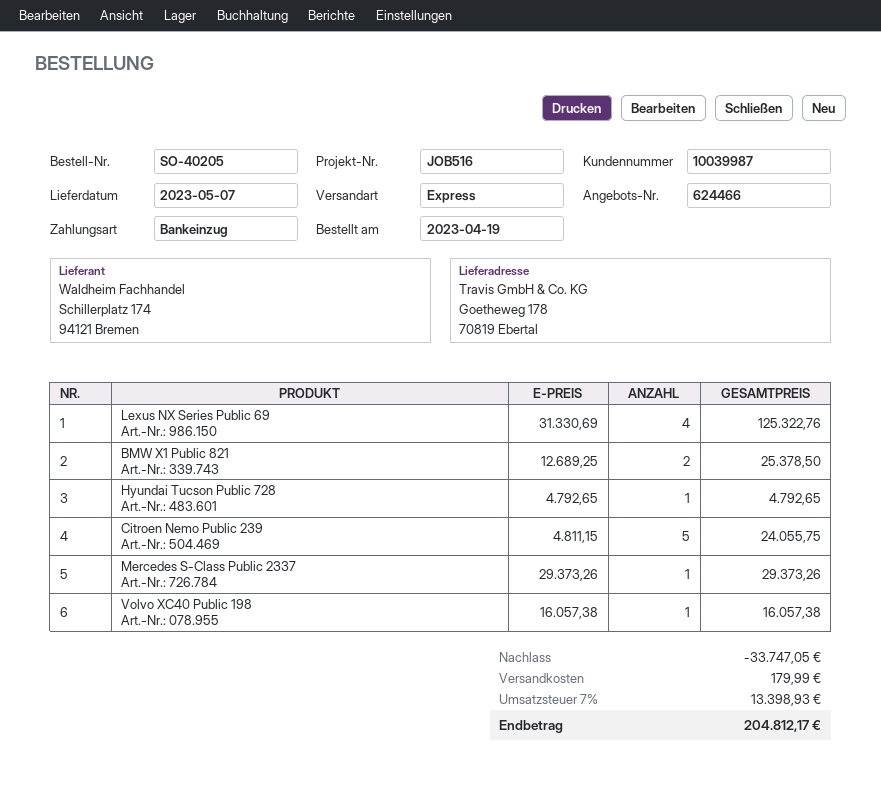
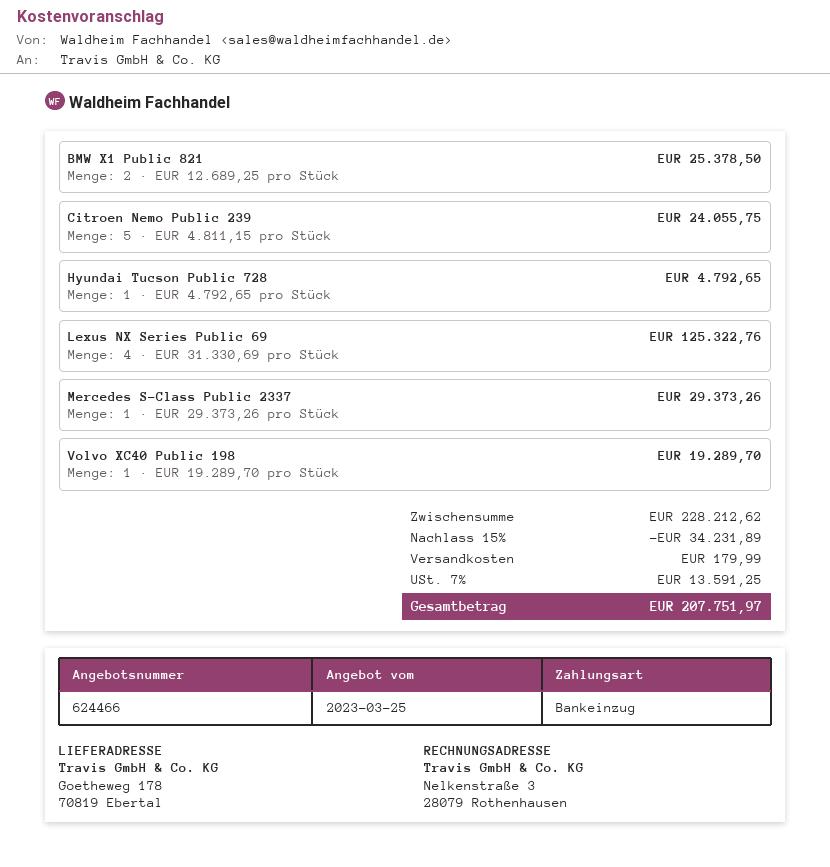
Volvo XC40 Public 198: 1 x 16057.38 = 16057.38 -> 1 x 19289.70 = 19289.70
discount: 33747.05 -> 34231.89
tax: 7% = 13398.93 -> 7% = 13591.25
total: 204812.17 -> 207751.97

